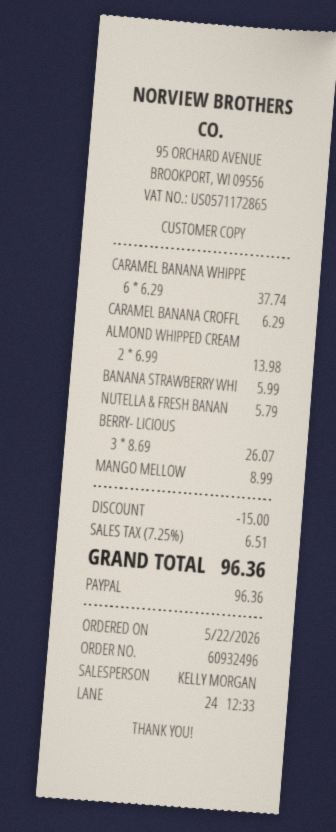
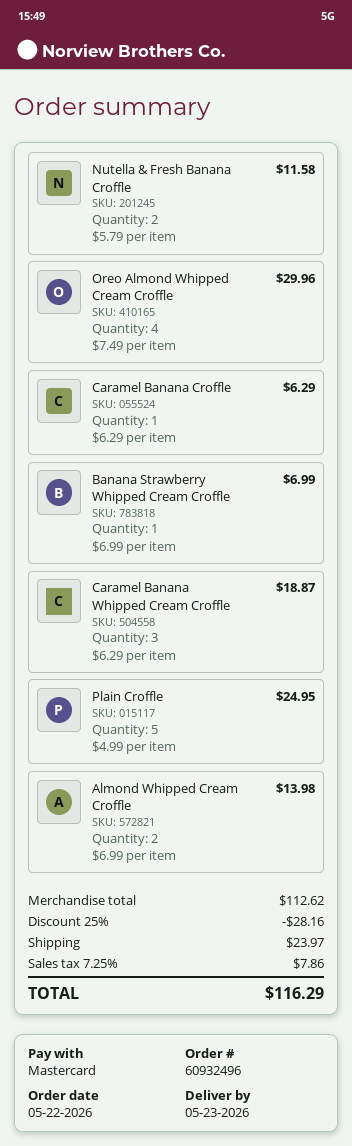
payment method: PayPal -> Mastercard
CARAMEL BANANA WHIPPE: 6 x 6.29 = 37.74 -> 3 x 6.29 = 18.87
BANANA STRAWBERRY WHI: 1 x 5.99 = 5.99 -> 1 x 6.99 = 6.99
NUTELLA & FRESH BANAN: 1 x 5.79 = 5.79 -> 2 x 5.79 = 11.58
BERRY- LICIOUS: 3 x 8.69 = 26.07 -> none
MANGO MELLOW: 1 x 8.99 = 8.99 -> none
Oreo Almond Whipped Cream Croffle: none -> 4 x 7.49 = 29.96
Plain Croffle: none -> 5 x 4.99 = 24.95
discount: 15.00 -> 28.16
shipping: none -> 23.97
tax: 7.25% = 6.51 -> 7.25% = 7.86
total: 96.36 -> 116.29

